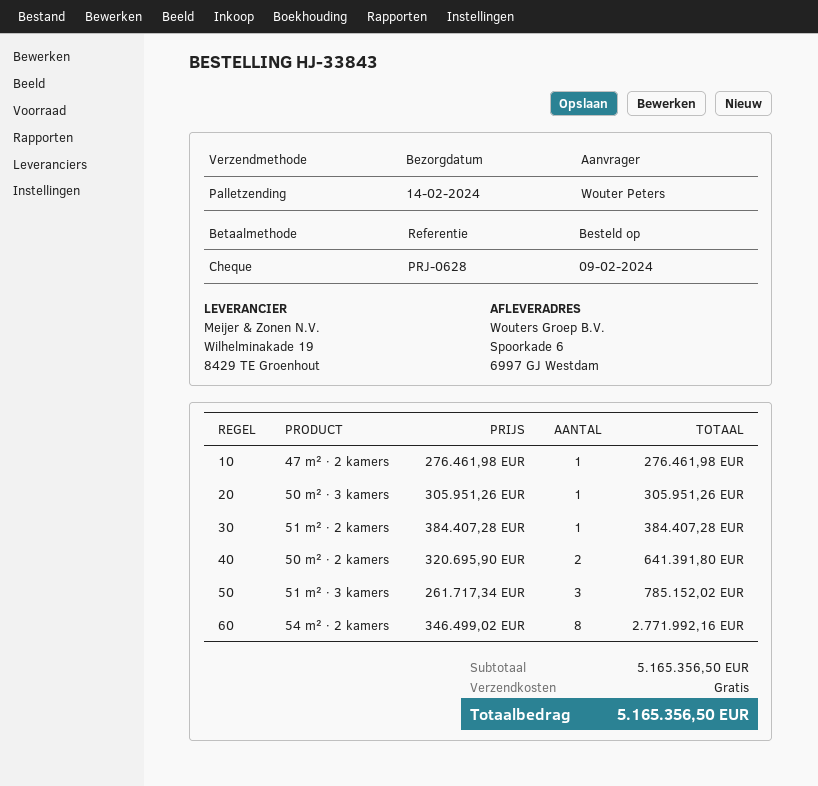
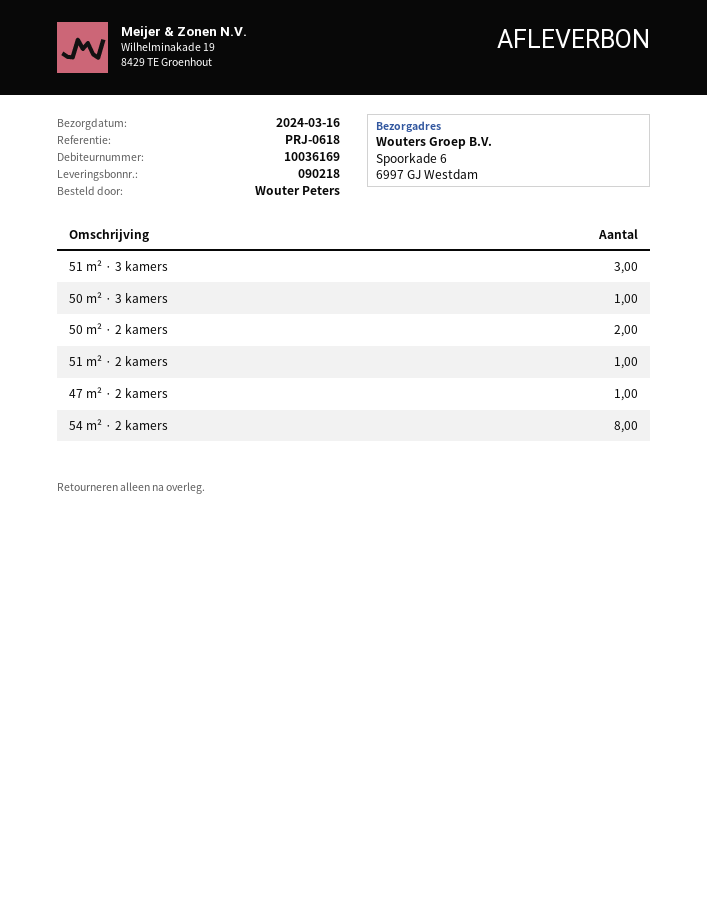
delivery date: 2024-02-14 -> 2024-03-16
reference: PRJ-0628 -> PRJ-0618

